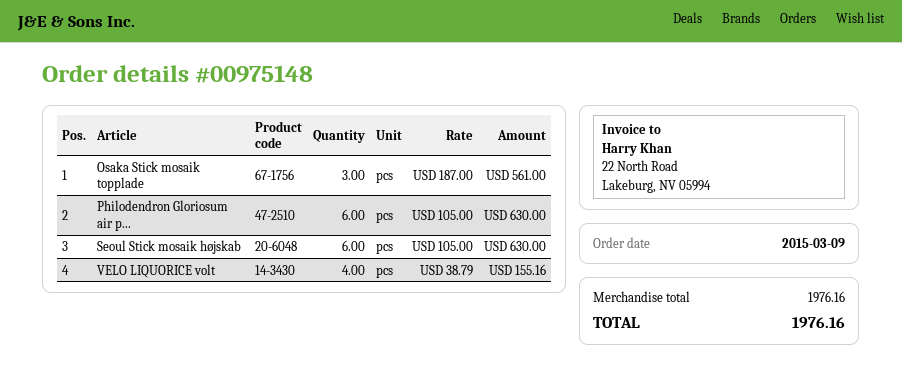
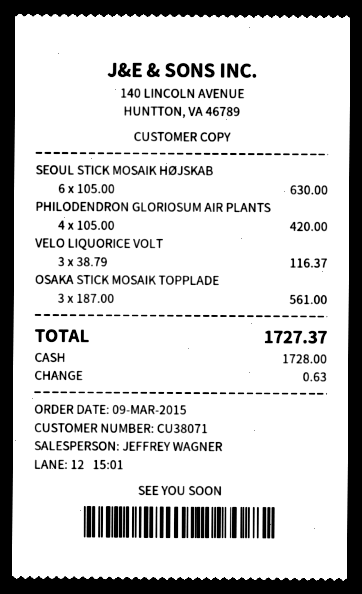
Philodendron Gloriosum air p...: 6 x 105.00 = 630.00 -> 4 x 105.00 = 420.00
VELO LIQUORICE volt: 4 x 38.79 = 155.16 -> 3 x 38.79 = 116.37
total: 1976.16 -> 1727.37

